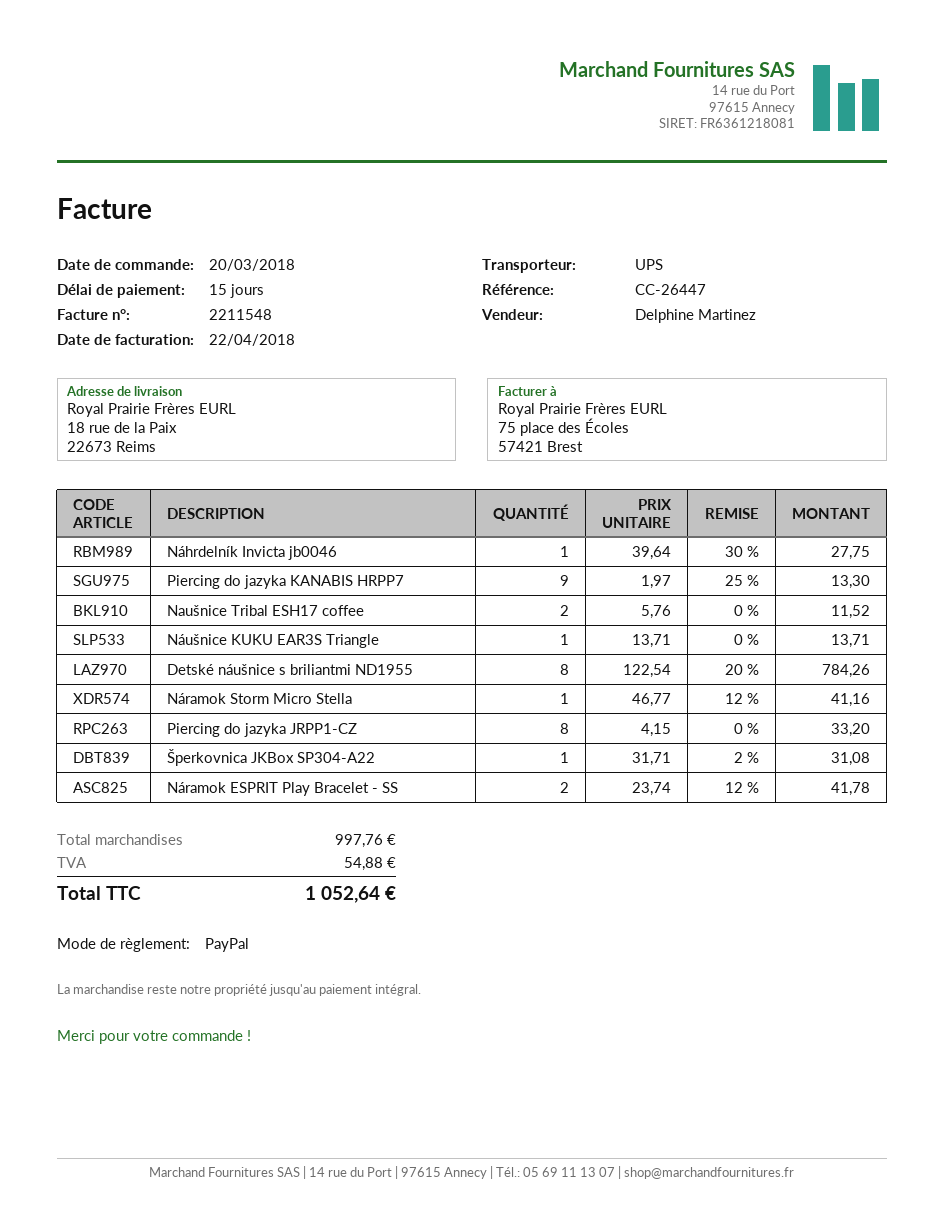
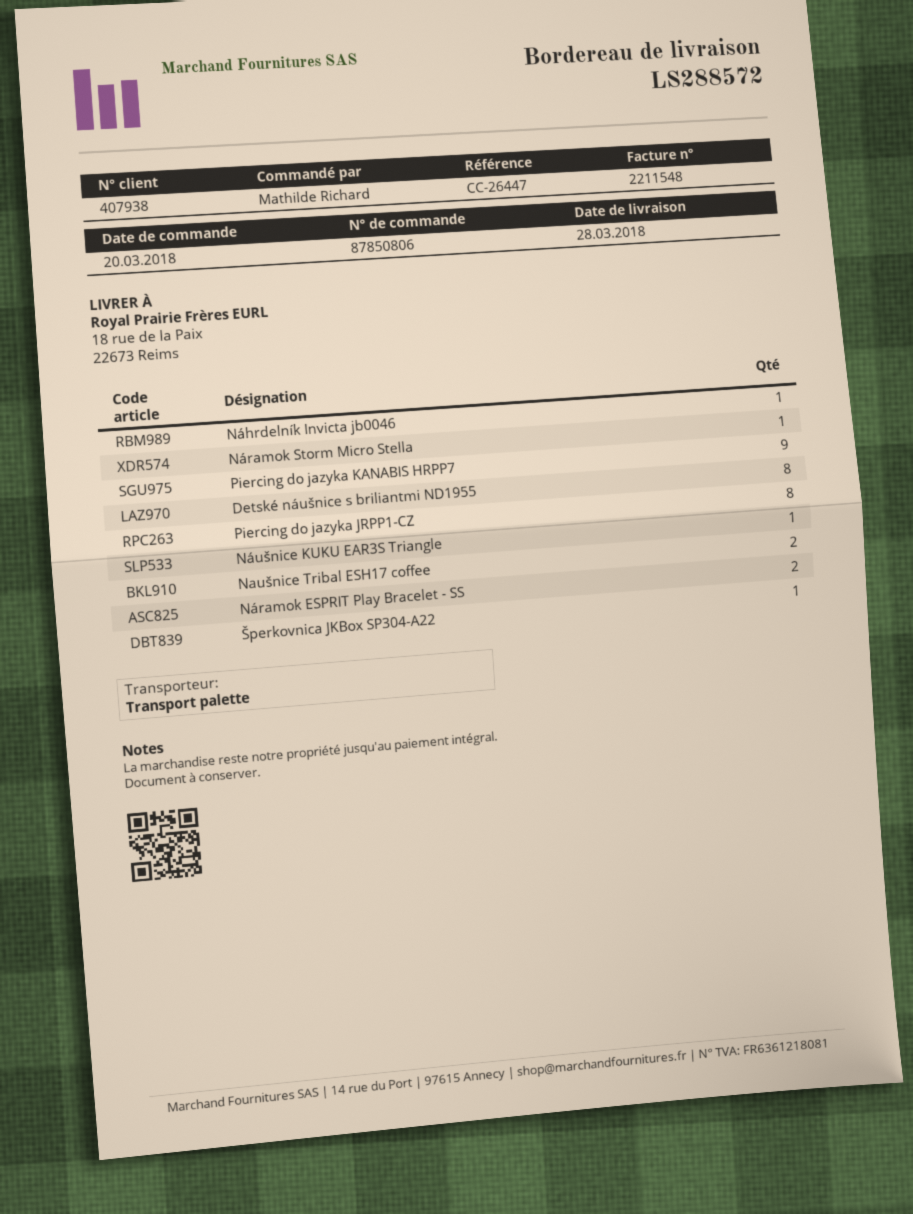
shipping method: UPS -> pallet freight

